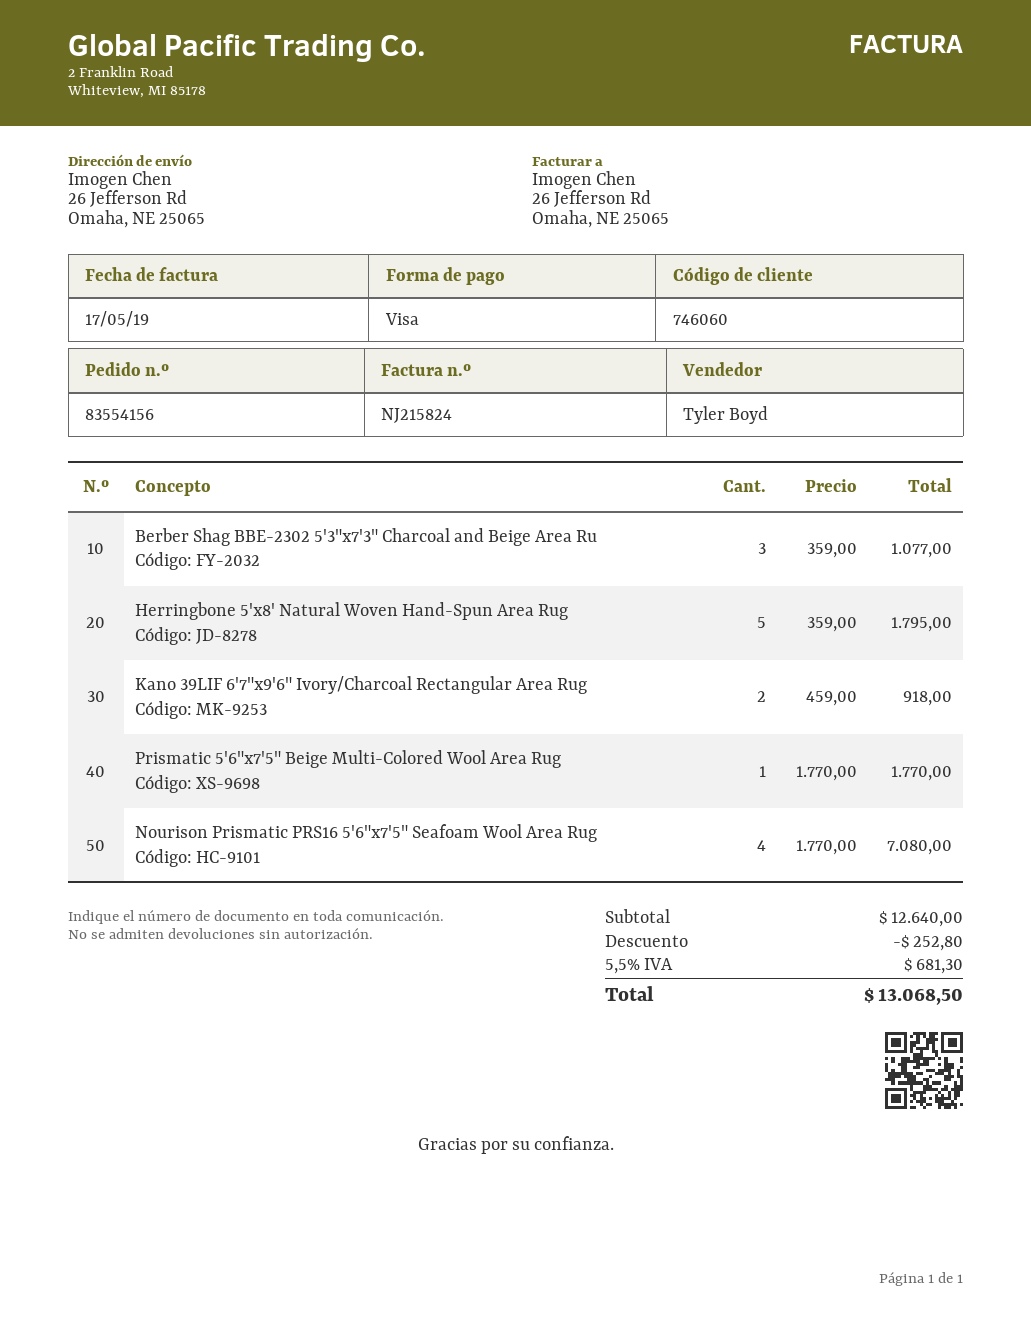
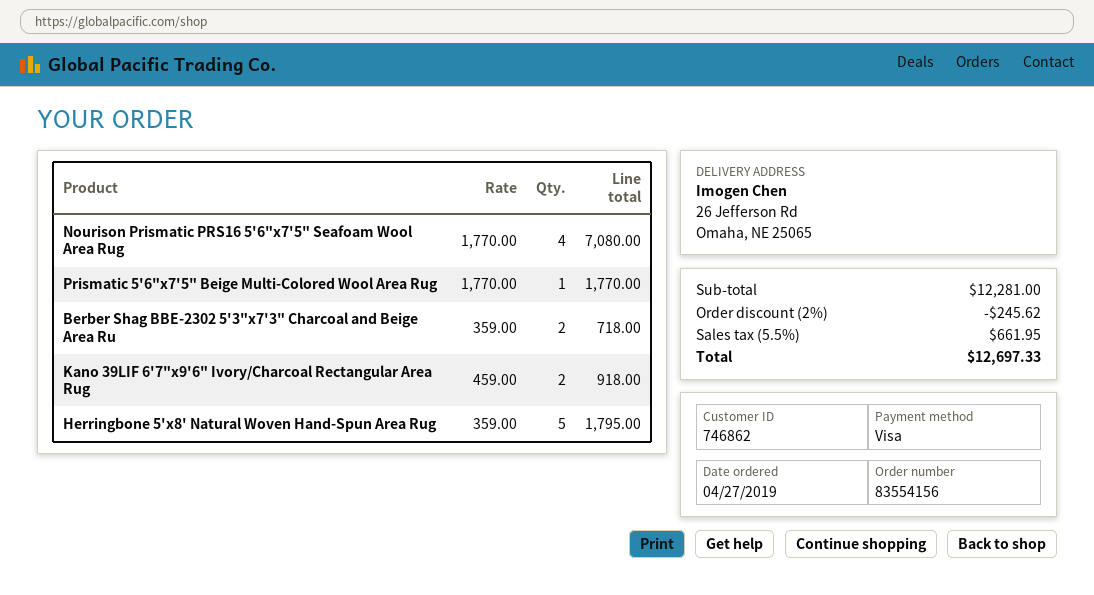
customer number: 746060 -> 746862
Berber Shag BBE-2302 5'3"x7'3" Charcoal and Beige Area Ru: 3 x 359.00 = 1077.00 -> 2 x 359.00 = 718.00
subtotal: 12640.00 -> 12281.00
discount: 252.80 -> 245.62
tax: 5.5% = 681.30 -> 5.5% = 661.95
total: 13068.50 -> 12697.33

